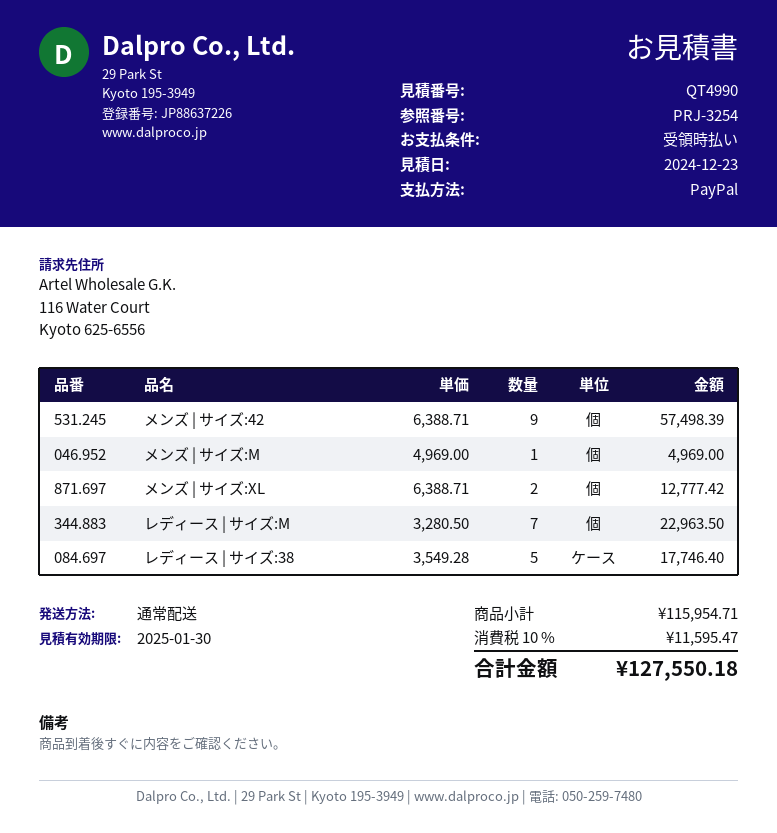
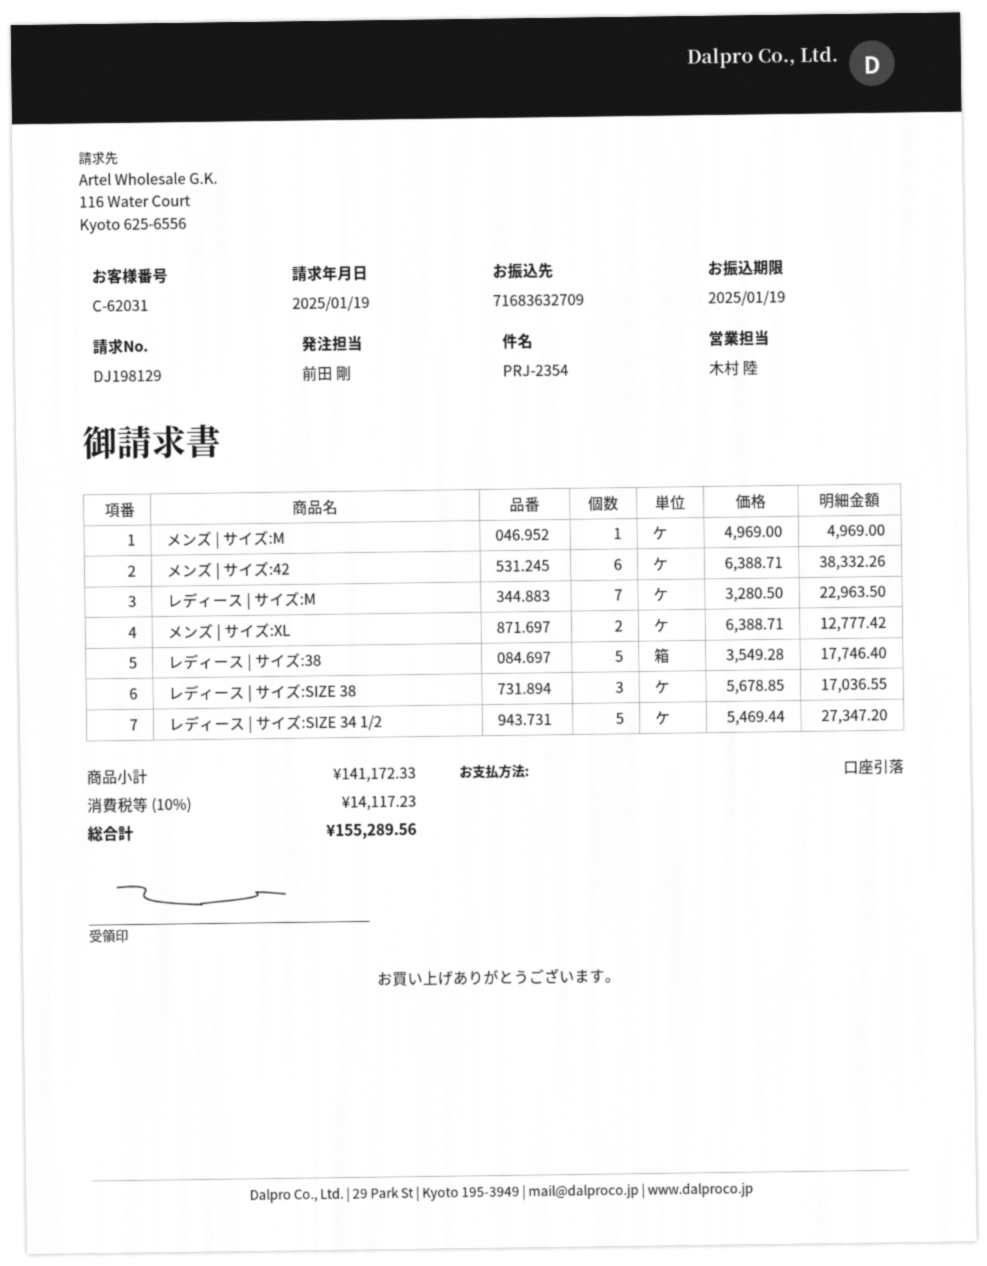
reference: PRJ-3254 -> PRJ-2354
payment method: PayPal -> direct debit
メンズ | サイズ:42: 9 x 6388.71 = 57498.39 -> 6 x 6388.71 = 38332.26
レディース | サイズ:SIZE 38: none -> 3 x 5678.85 = 17036.55
レディース | サイズ:SIZE 34 1/2: none -> 5 x 5469.44 = 27347.20
subtotal: 115954.71 -> 141172.33
tax: 10% = 11595.47 -> 10% = 14117.23
total: 127550.18 -> 155289.56

